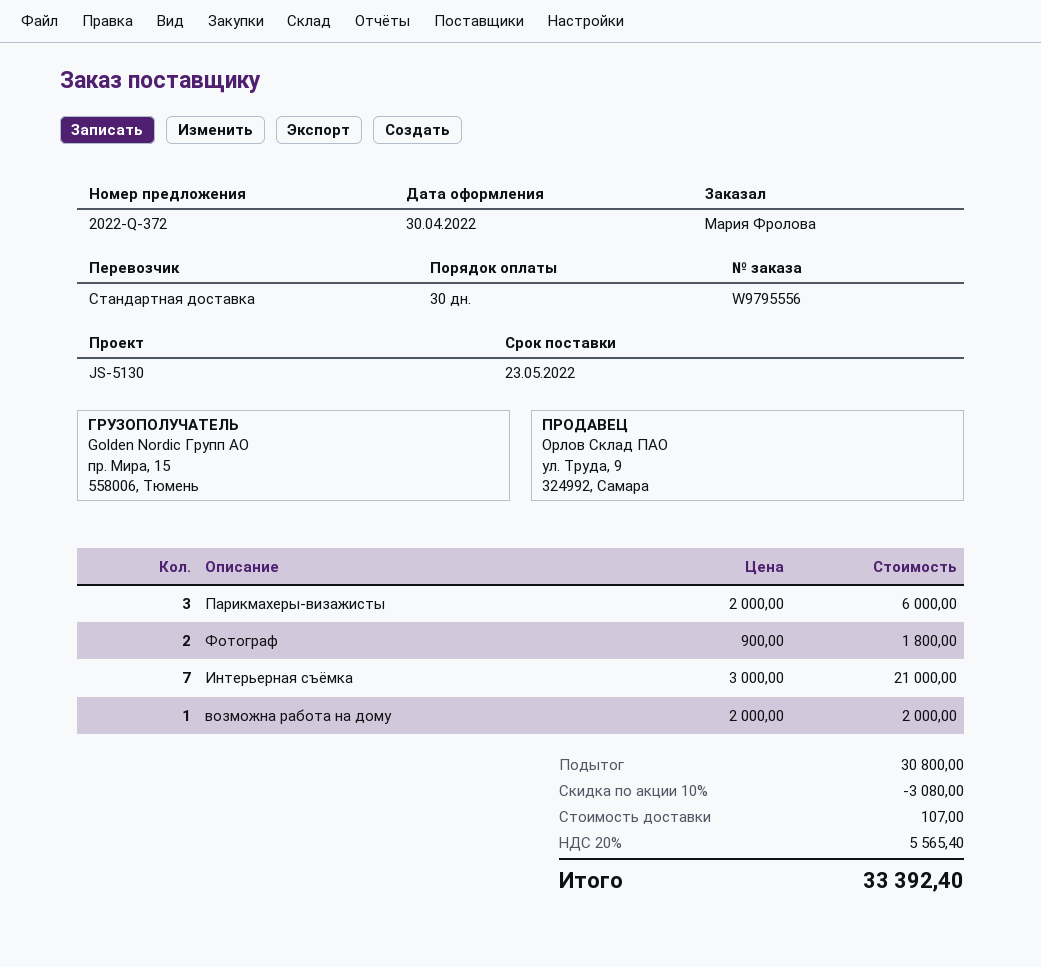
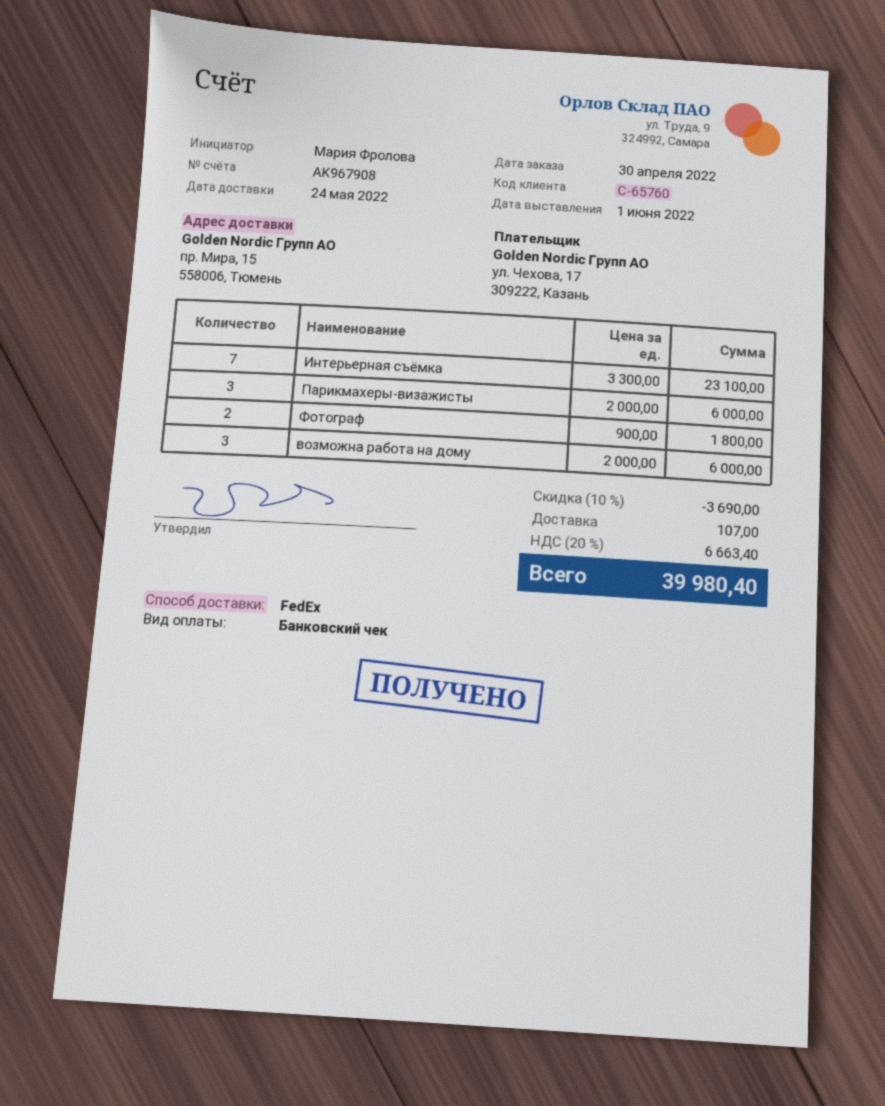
delivery date: 2022-05-23 -> 2022-05-24
shipping method: standard -> FedEx
Интерьерная съёмка: 7 x 3000.00 = 21000.00 -> 7 x 3300.00 = 23100.00
возможна работа на дому: 1 x 2000.00 = 2000.00 -> 3 x 2000.00 = 6000.00
discount: 10% = 3080.00 -> 10% = 3690.00
tax: 20% = 5565.40 -> 20% = 6663.40
total: 33392.40 -> 39980.40

